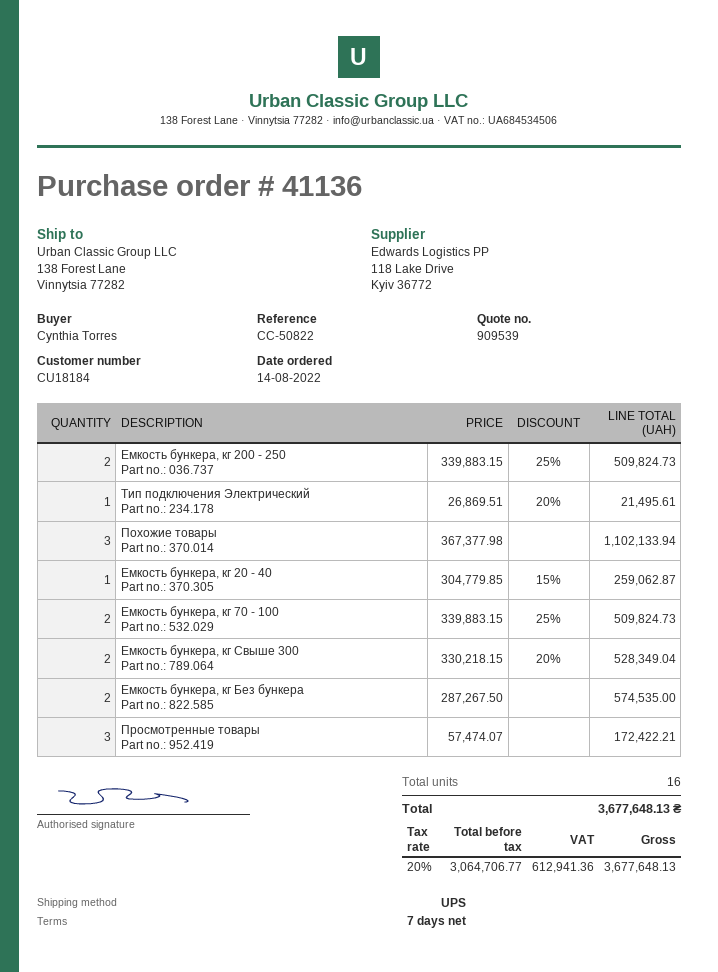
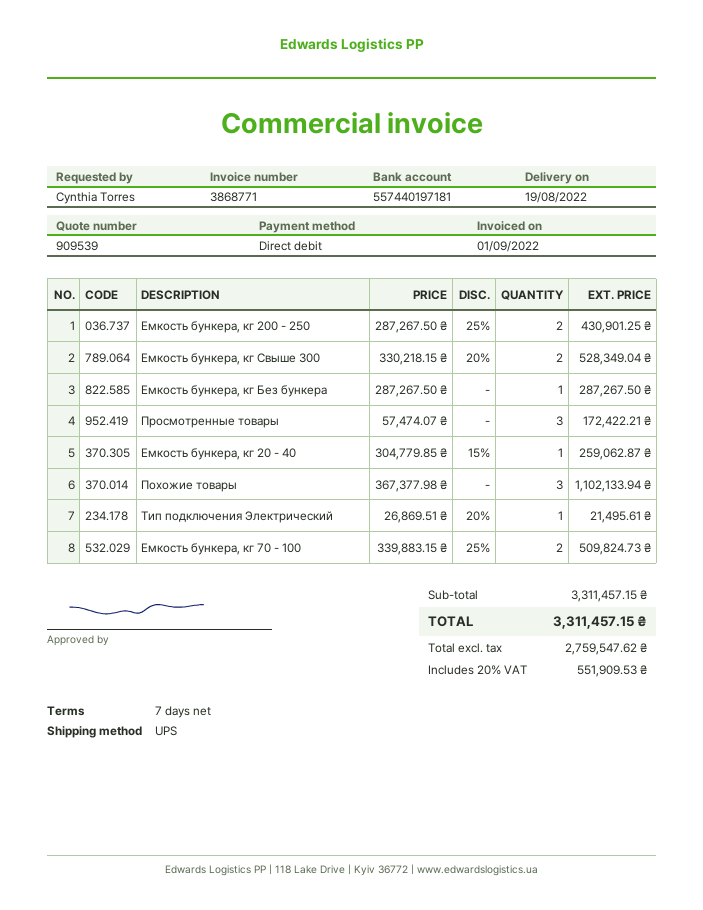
Емкость бункера, кг 200 - 250: 2 x 339883.15 - 25% = 509824.73 -> 2 x 287267.50 - 25% = 430901.25
Емкость бункера, кг Без бункера: 2 x 287267.50 = 574535.00 -> 1 x 287267.50 = 287267.50
net: 3064706.77 -> 2759547.62
tax: 20% = 612941.36 -> 20% = 551909.53
total: 3677648.13 -> 3311457.15

